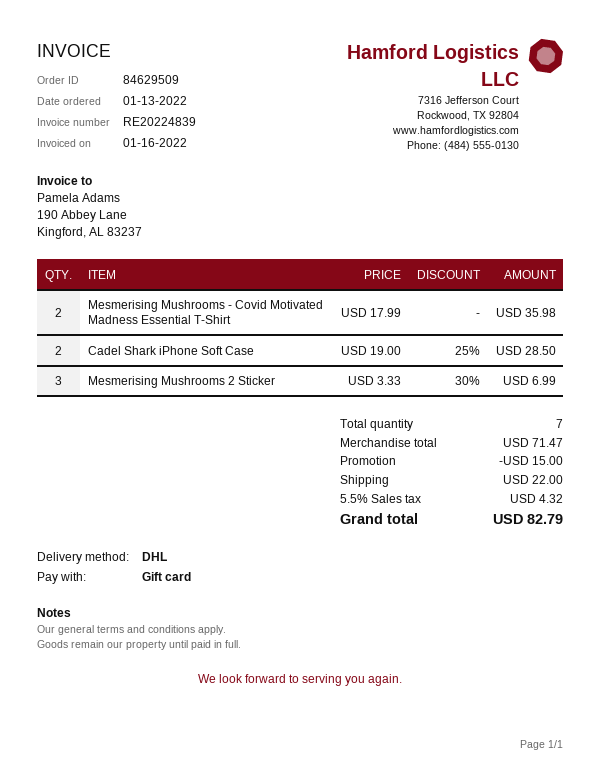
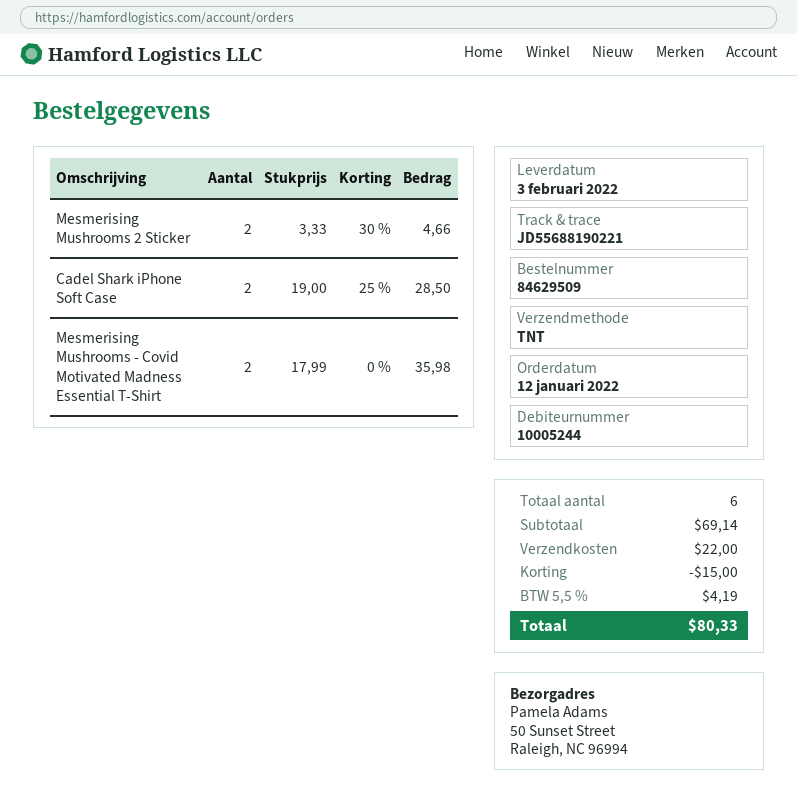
order date: 2022-01-13 -> 2022-01-12
shipping method: DHL -> TNT
Mesmerising Mushrooms 2 Sticker: 3 x 3.33 - 30% = 6.99 -> 2 x 3.33 - 30% = 4.66
total quantity: 7 -> 6
subtotal: 71.47 -> 69.14
tax: 5.5% = 4.32 -> 5.5% = 4.19
total: 82.79 -> 80.33

